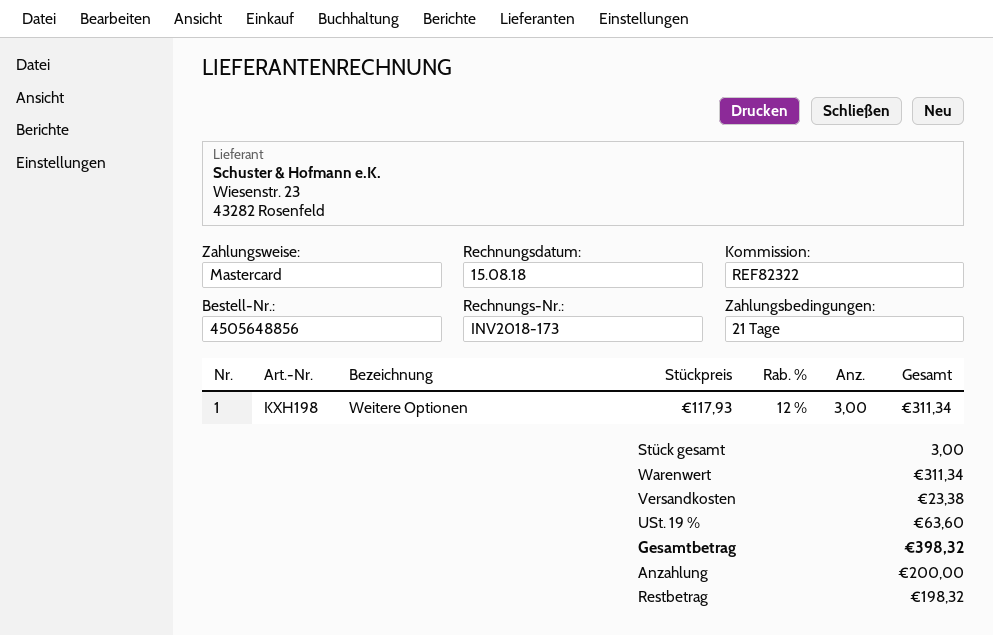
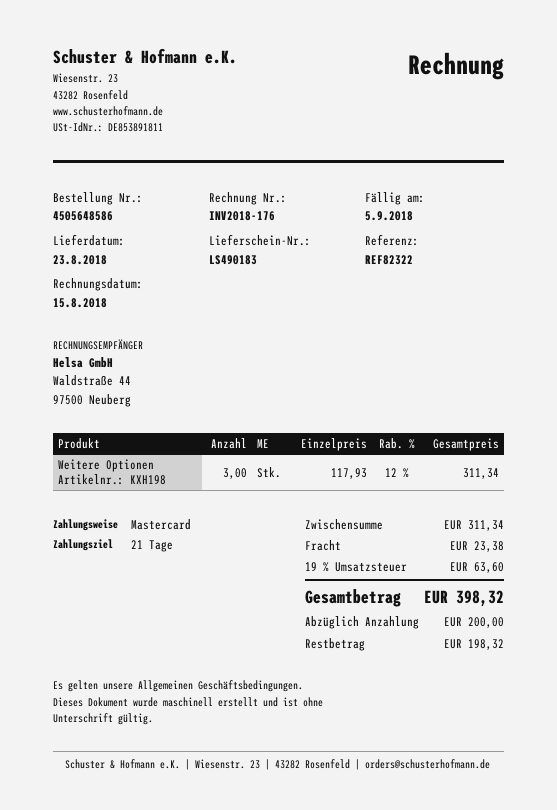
order number: 4505648856 -> 4505648586
invoice number: INV2018-173 -> INV2018-176

